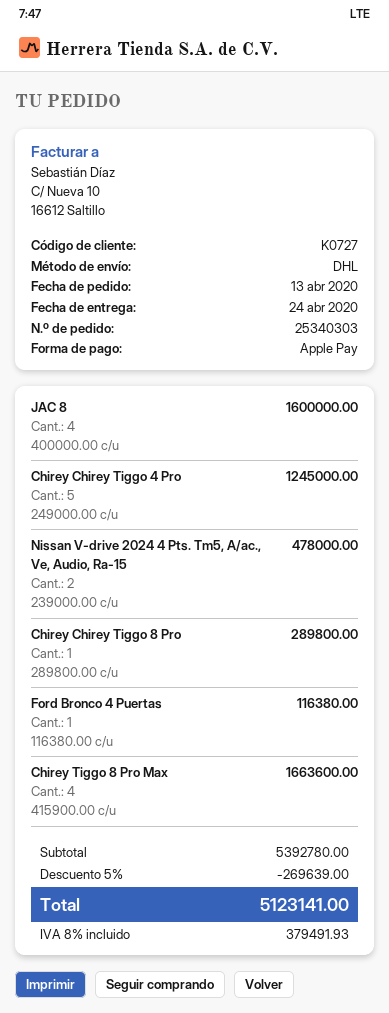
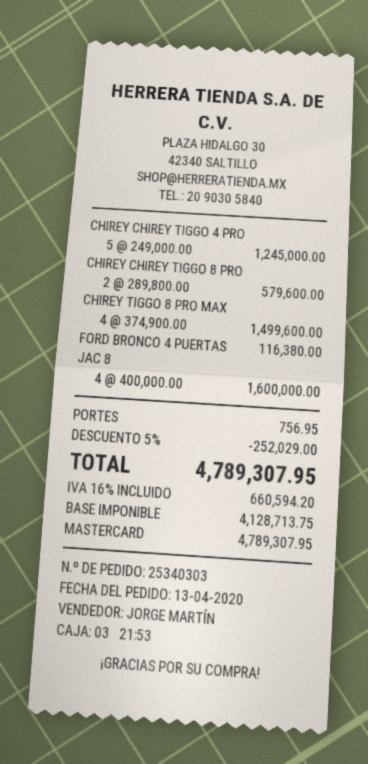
payment method: Apple Pay -> Mastercard
Nissan V-drive 2024 4 Pts. Tm5, A/ac., Ve, Audio, Ra-15: 2 x 239000.00 = 478000.00 -> none
Chirey Chirey Tiggo 8 Pro: 1 x 289800.00 = 289800.00 -> 2 x 289800.00 = 579600.00
Chirey Tiggo 8 Pro Max: 4 x 415900.00 = 1663600.00 -> 4 x 374900.00 = 1499600.00
discount: 5% = 269639.00 -> 5% = 252029.00
shipping: none -> 756.95
tax: 8% = 379491.93 -> 16% = 660594.20
total: 5123141.00 -> 4789307.95

